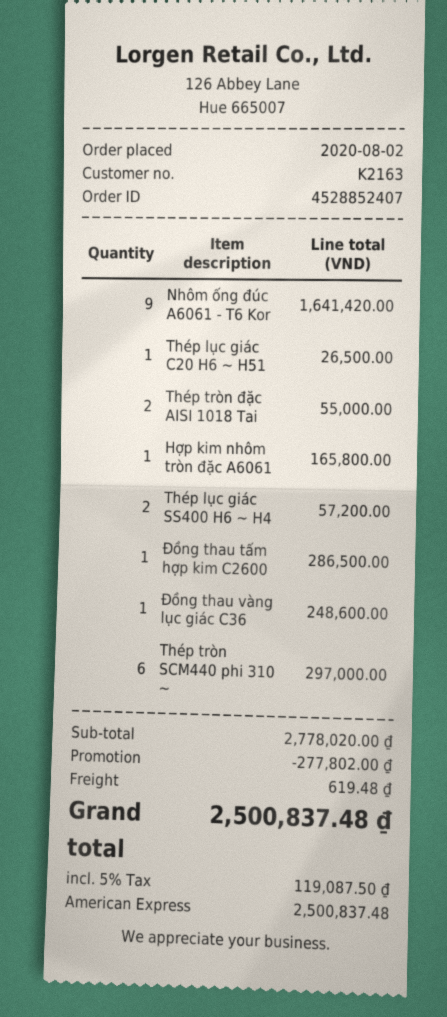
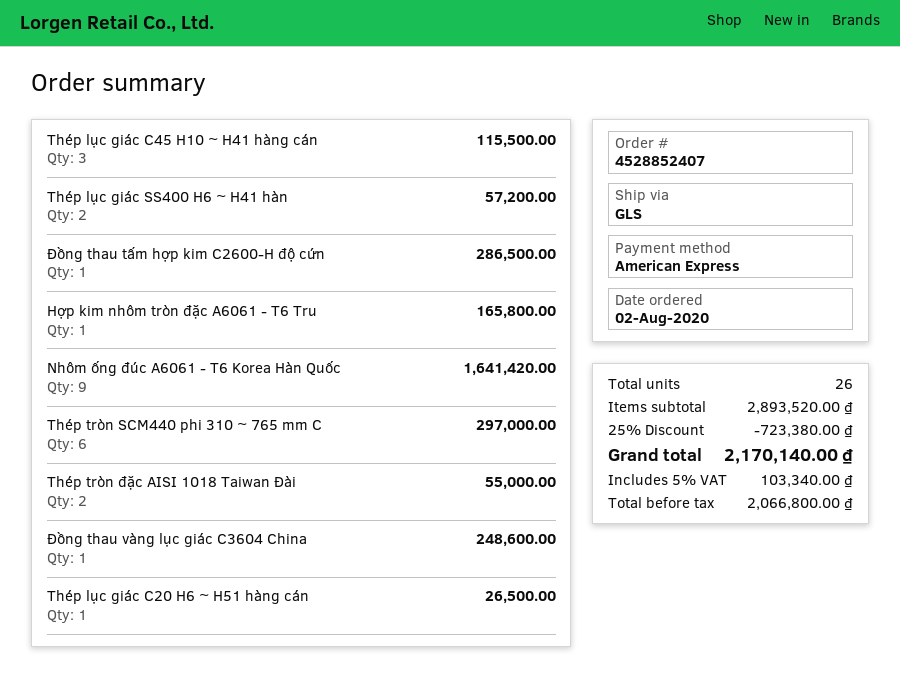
Thép lục giác C45 H10 ~ H41 hàng cán: none -> 3 for 115500.00
subtotal: 2778020.00 -> 2893520.00
discount: 277802.00 -> 723380.00
shipping: 619.48 -> none
tax: 5% = 119087.50 -> 5% = 103340.00
total: 2500837.48 -> 2170140.00

